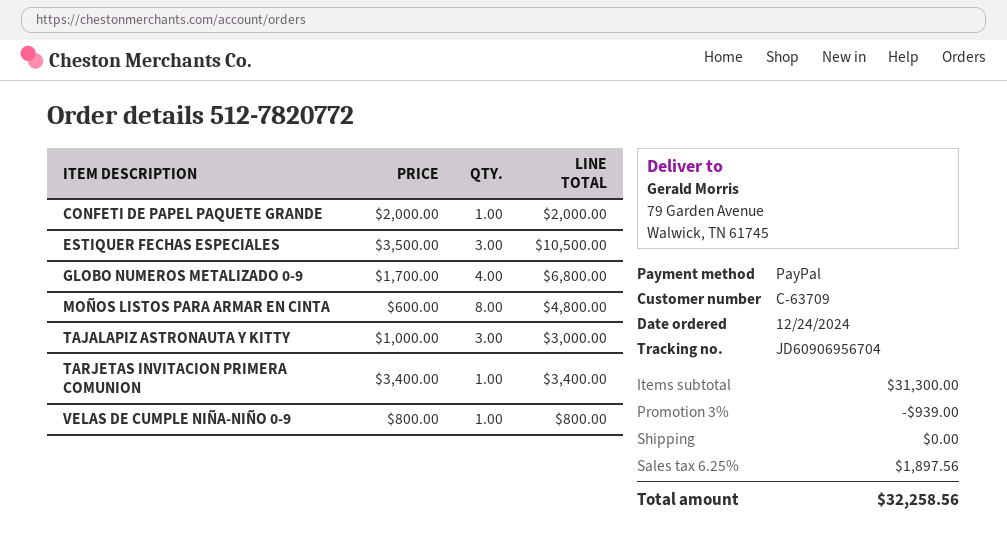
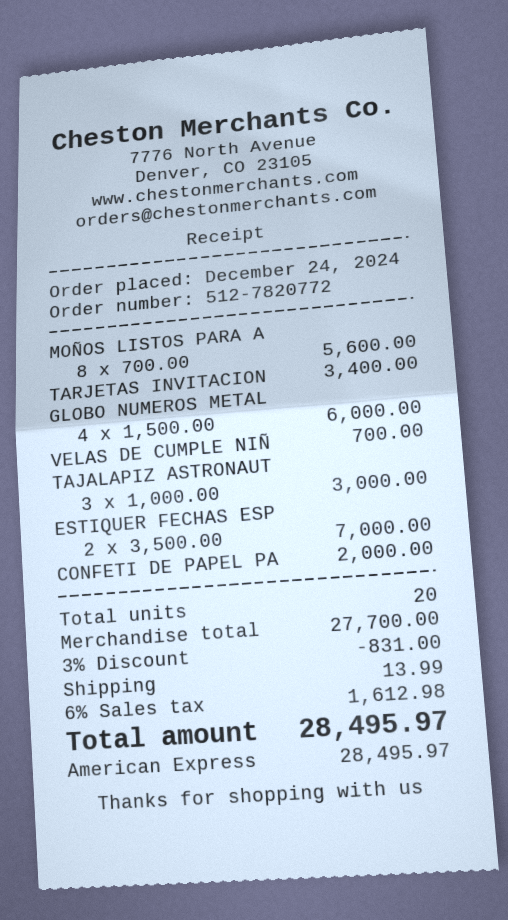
payment method: PayPal -> American Express
ESTIQUER FECHAS ESPECIALES: 3 x 3500.00 = 10500.00 -> 2 x 3500.00 = 7000.00
GLOBO NUMEROS METALIZADO 0-9: 4 x 1700.00 = 6800.00 -> 4 x 1500.00 = 6000.00
MOÑOS LISTOS PARA ARMAR EN CINTA: 8 x 600.00 = 4800.00 -> 8 x 700.00 = 5600.00
VELAS DE CUMPLE NIÑA-NIÑO 0-9: 1 x 800.00 = 800.00 -> 1 x 700.00 = 700.00
subtotal: 31300.00 -> 27700.00
discount: 3% = 939.00 -> 3% = 831.00
shipping: 0.00 -> 13.99
tax: 6.25% = 1897.56 -> 6% = 1612.98
total: 32258.56 -> 28495.97

